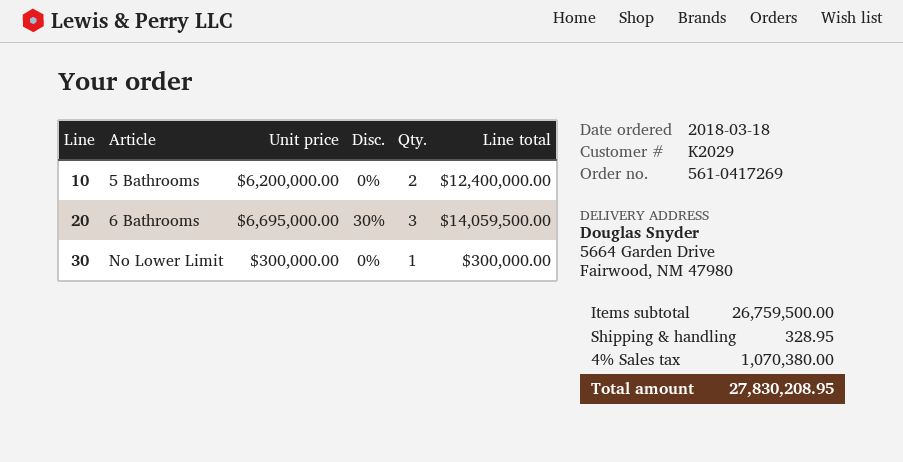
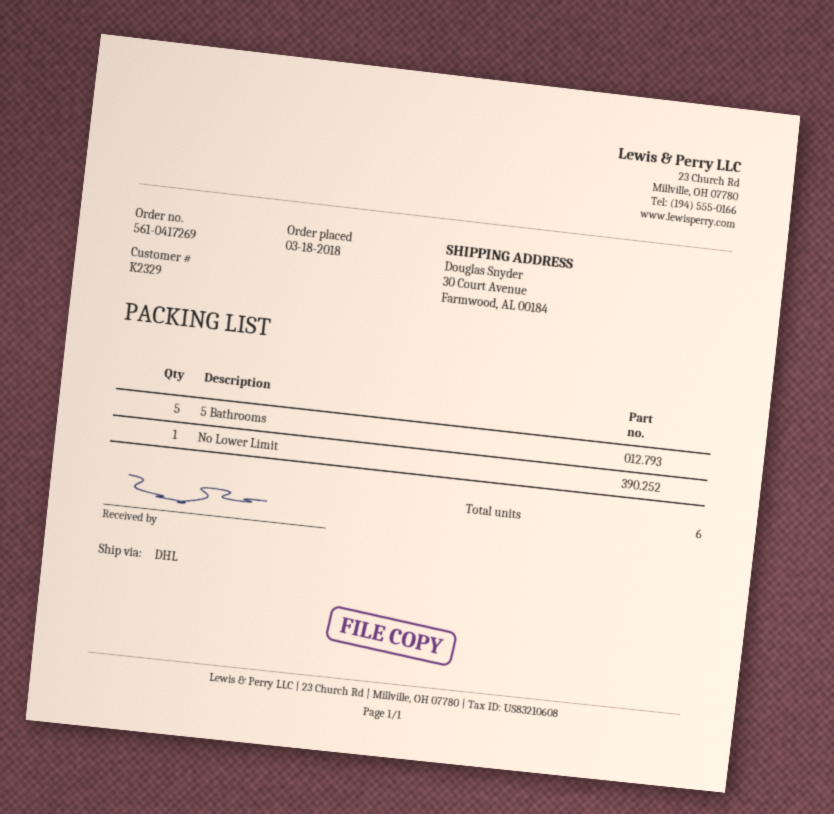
customer number: K2029 -> K2329
ship to: 5664 Garden Drive, Fairwood, NM 47980 -> 30 Court Avenue, Farmwood, AL 00184
5 Bathrooms: 2 -> 5
6 Bathrooms: 3 -> none

